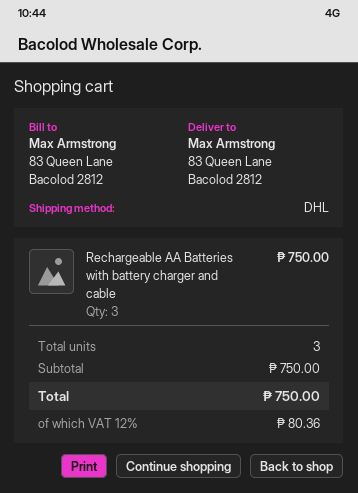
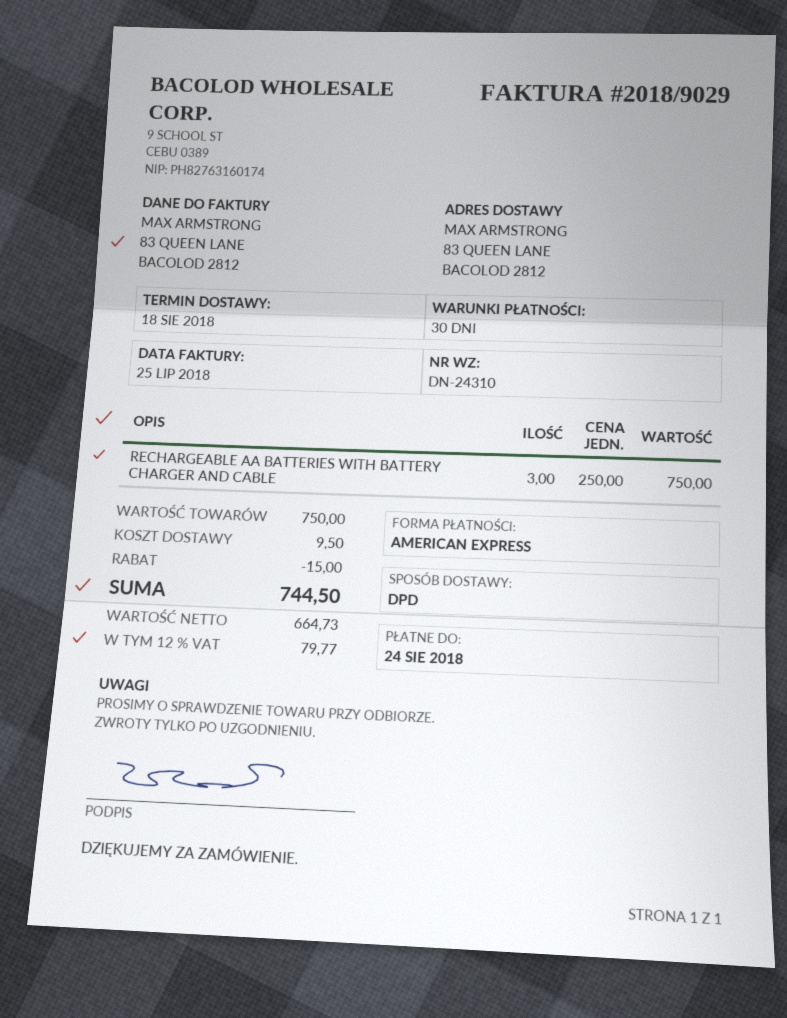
shipping method: DHL -> DPD
discount: none -> 15.00
shipping: none -> 9.50
tax: 12% = 80.36 -> 12% = 79.77
total: 750.00 -> 744.50

